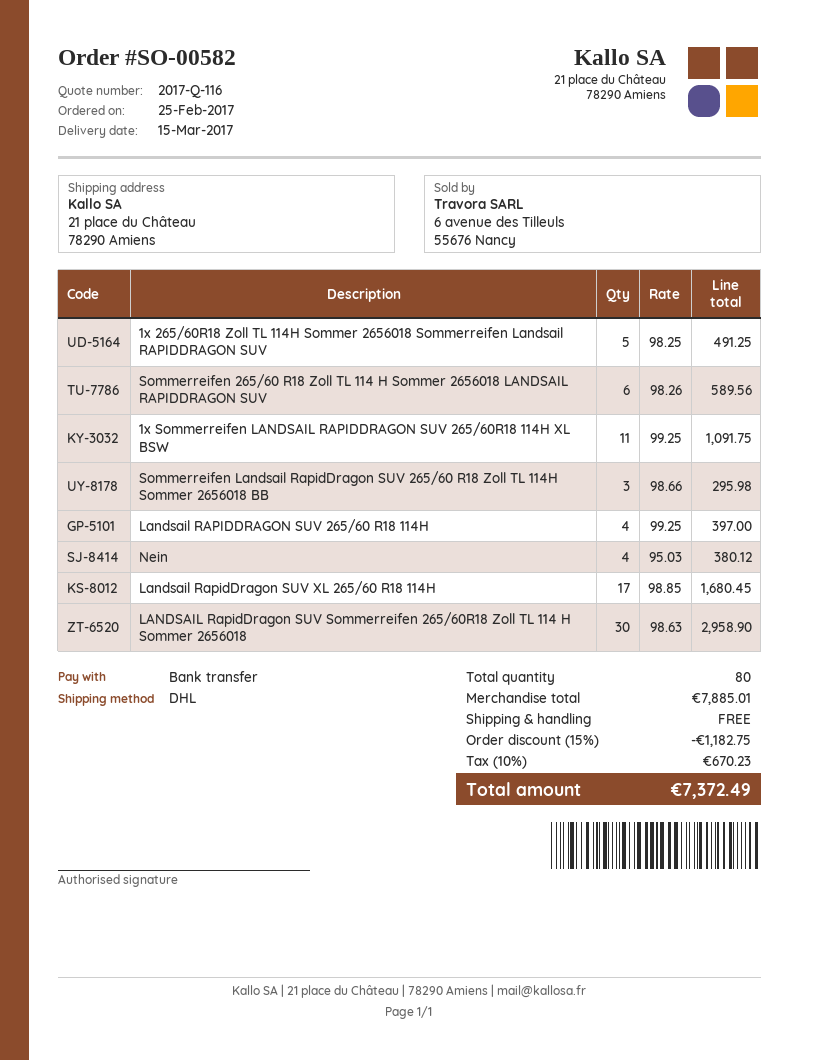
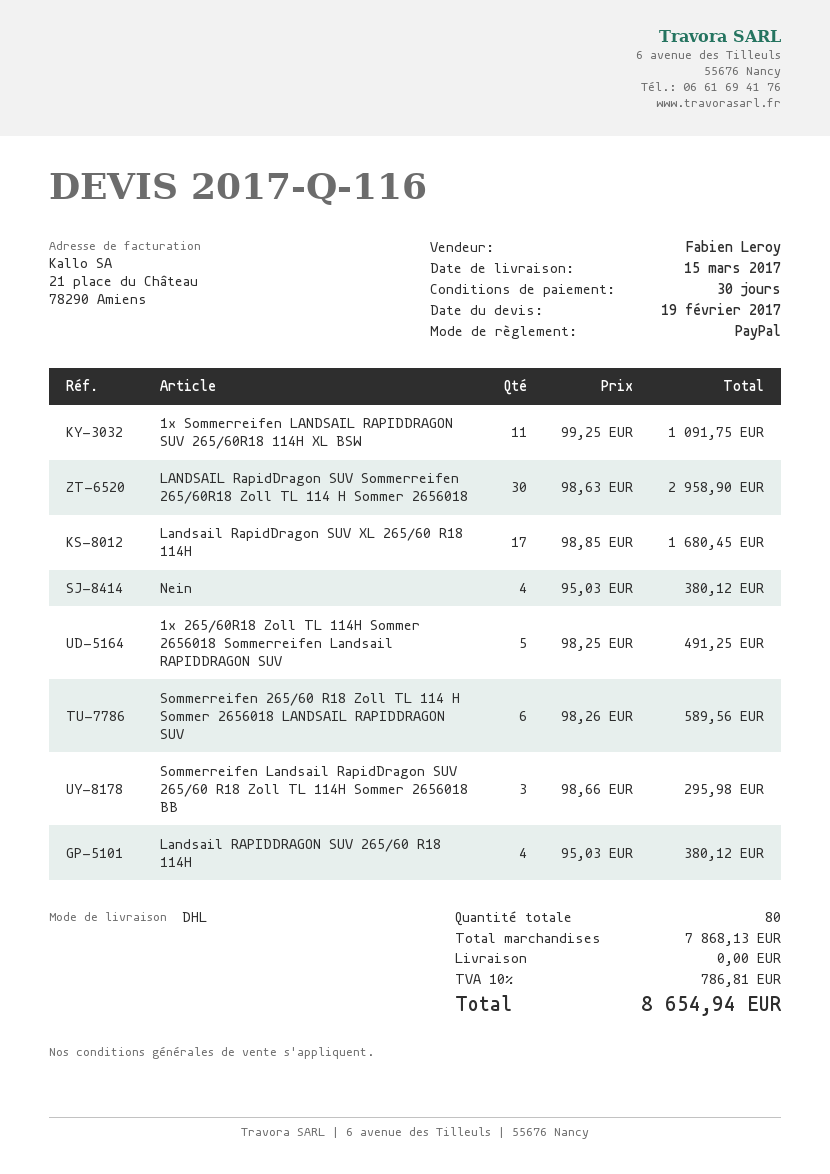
payment method: bank transfer -> PayPal
Landsail RAPIDDRAGON SUV 265/60 R18 114H: 4 x 99.25 = 397.00 -> 4 x 95.03 = 380.12
subtotal: 7885.01 -> 7868.13
discount: 15% = 1182.75 -> none
tax: 10% = 670.23 -> 10% = 786.81
total: 7372.49 -> 8654.94

